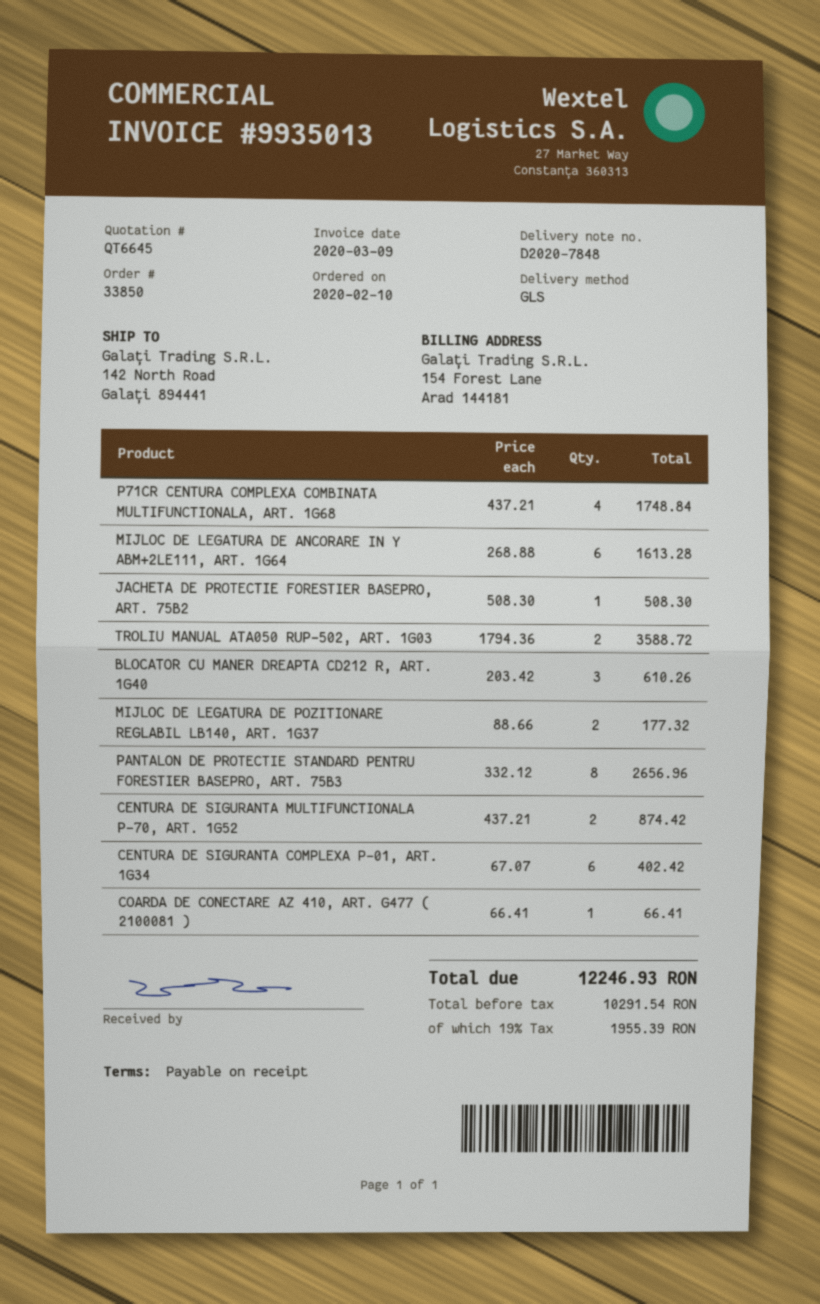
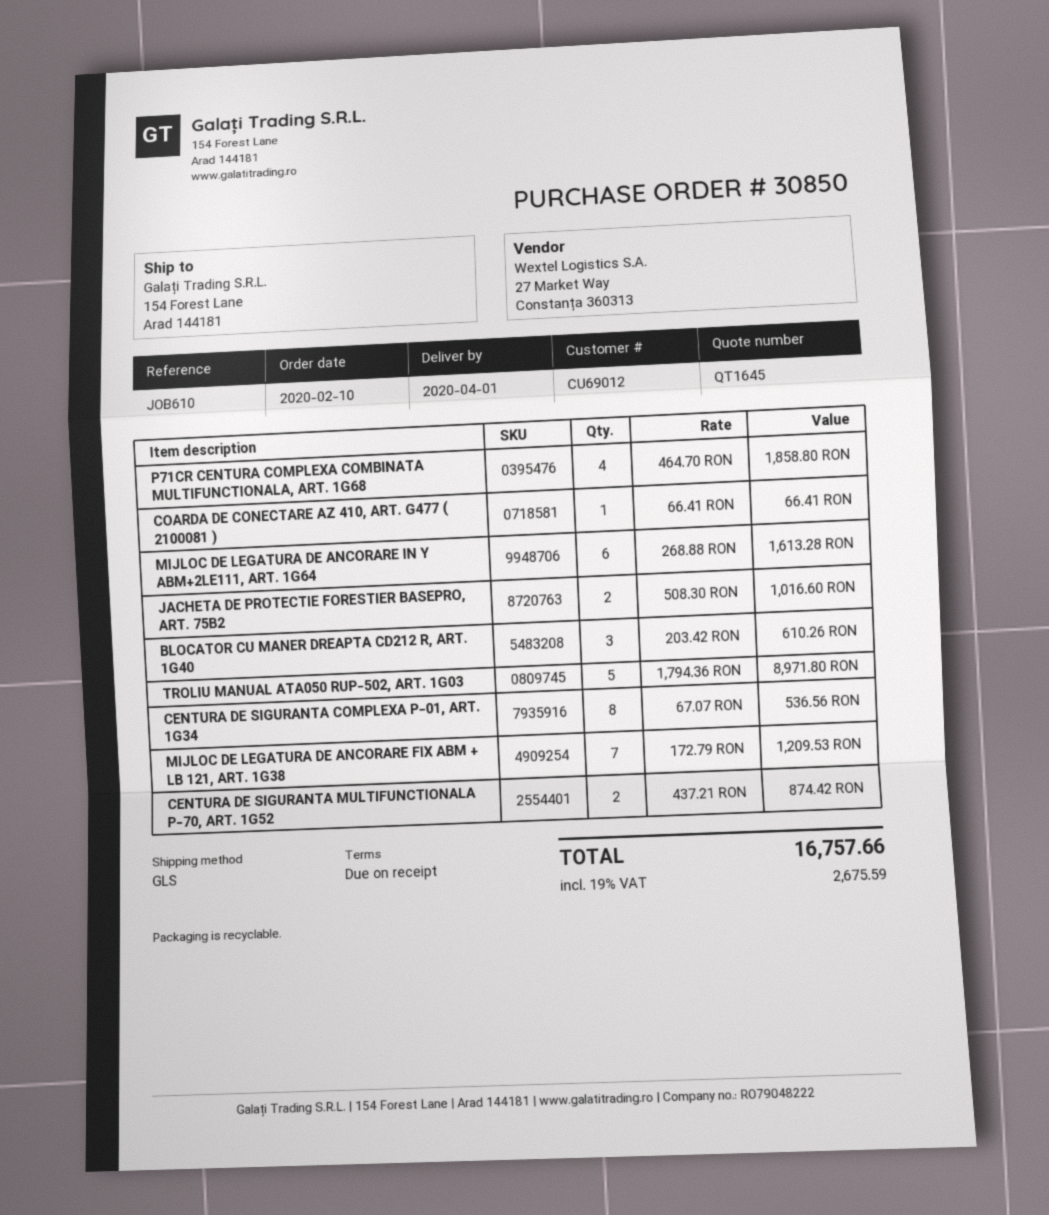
quote number: QT6645 -> QT1645
order number: 33850 -> 30850
ship to: 142 North Road, Galați 894441 -> 154 Forest Lane, Arad 144181
P71CR CENTURA COMPLEXA COMBINATA MULTIFUNCTIONALA, ART. 1G68: 4 x 437.21 = 1748.84 -> 4 x 464.70 = 1858.80
JACHETA DE PROTECTIE FORESTIER BASEPRO, ART. 75B2: 1 x 508.30 = 508.30 -> 2 x 508.30 = 1016.60
TROLIU MANUAL ATA050 RUP-502, ART. 1G03: 2 x 1794.36 = 3588.72 -> 5 x 1794.36 = 8971.80
MIJLOC DE LEGATURA DE POZITIONARE REGLABIL LB140, ART. 1G37: 2 x 88.66 = 177.32 -> none
PANTALON DE PROTECTIE STANDARD PENTRU FORESTIER BASEPRO, ART. 75B3: 8 x 332.12 = 2656.96 -> none
CENTURA DE SIGURANTA COMPLEXA P-01, ART. 1G34: 6 x 67.07 = 402.42 -> 8 x 67.07 = 536.56
MIJLOC DE LEGATURA DE ANCORARE FIX ABM + LB 121, ART. 1G38: none -> 7 x 172.79 = 1209.53
tax: 19% = 1955.39 -> 19% = 2675.59
total: 12246.93 -> 16757.66

